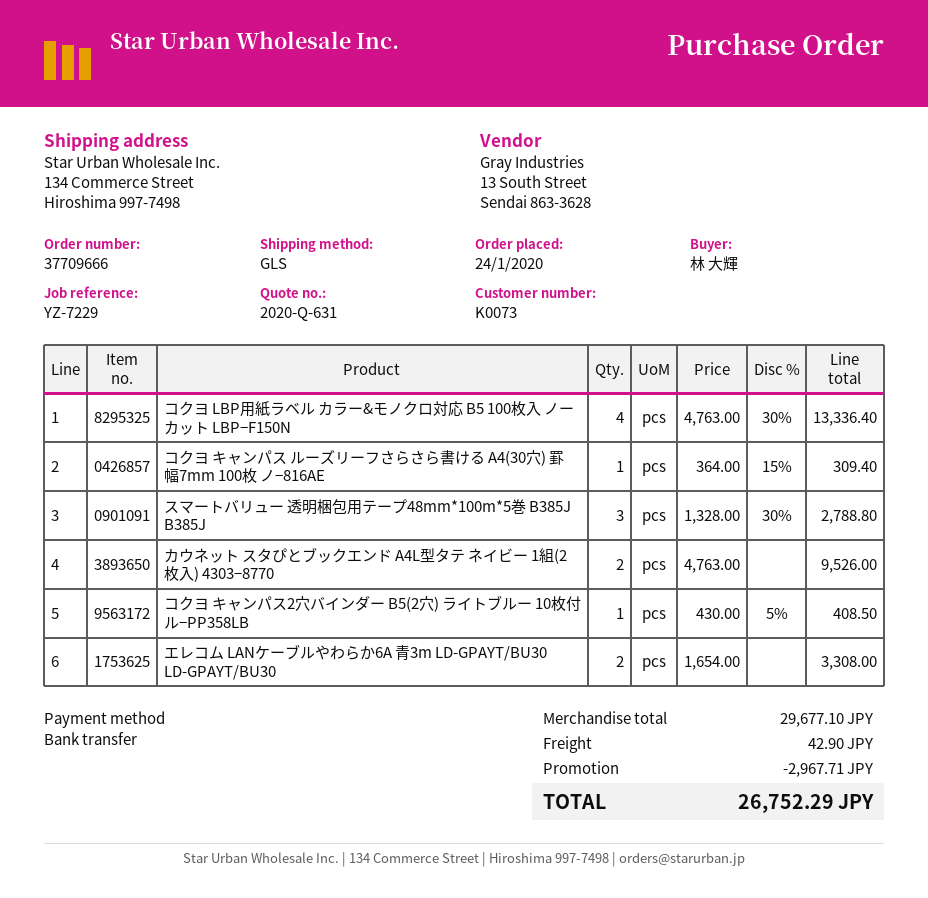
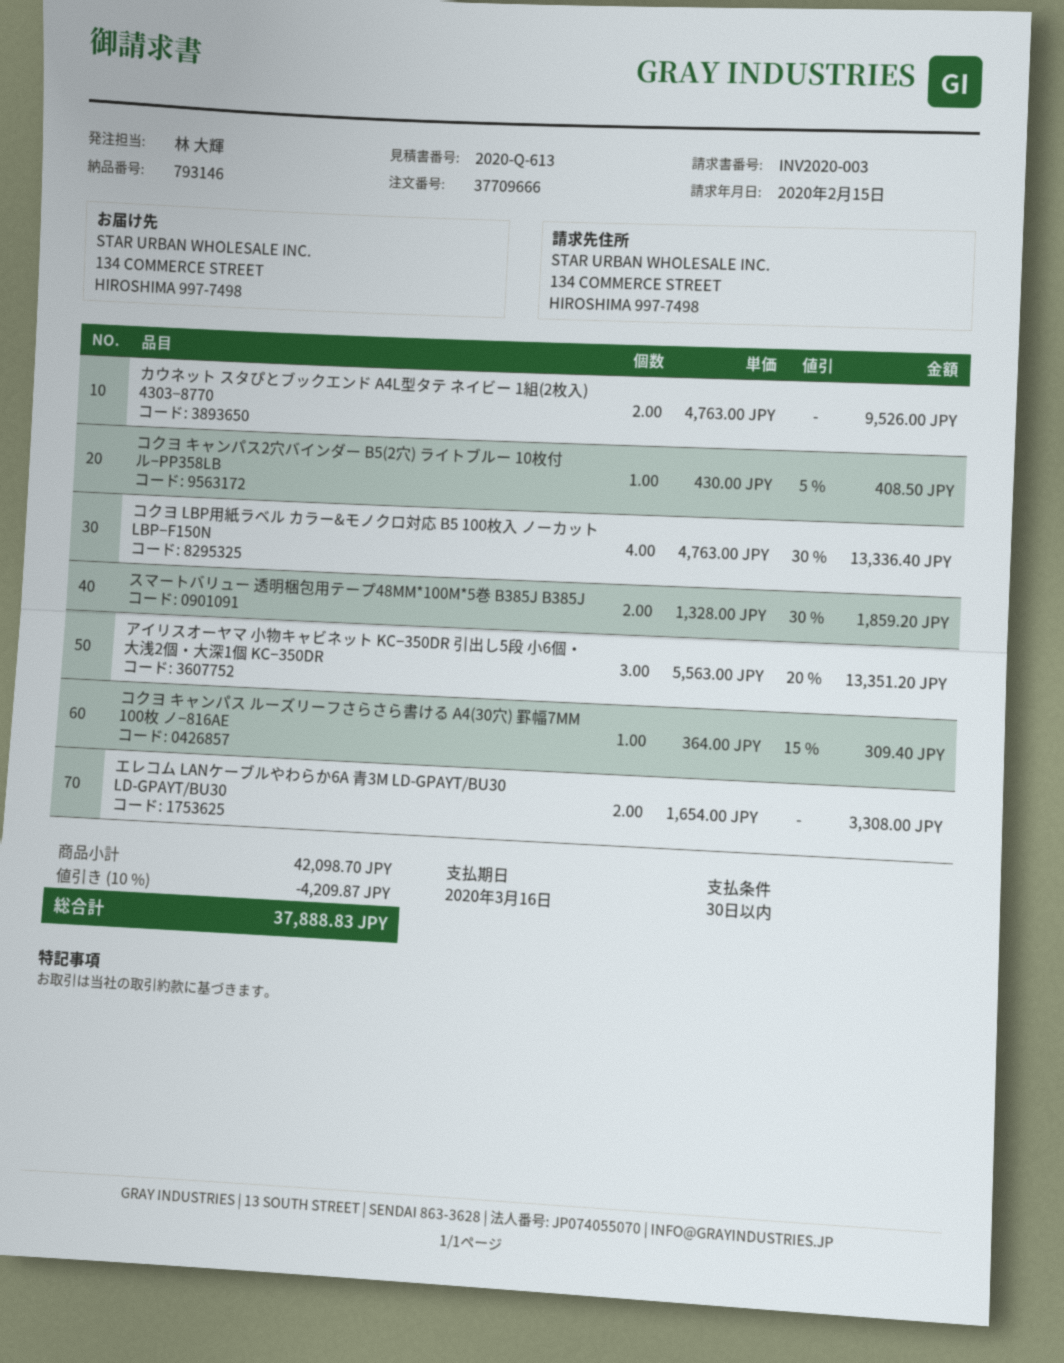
quote number: 2020-Q-631 -> 2020-Q-613
スマートバリュー 透明梱包用テープ48mm*100m*5巻 B385J B385J: 3 x 1328.00 - 30% = 2788.80 -> 2 x 1328.00 - 30% = 1859.20
アイリスオーヤマ 小物キャビネット KC−350DR 引出し5段 小6個・大浅2個・大深1個 KC−350DR: none -> 3 x 5563.00 - 20% = 13351.20
subtotal: 29677.10 -> 42098.70
discount: 2967.71 -> 4209.87
shipping: 42.90 -> none
total: 26752.29 -> 37888.83

